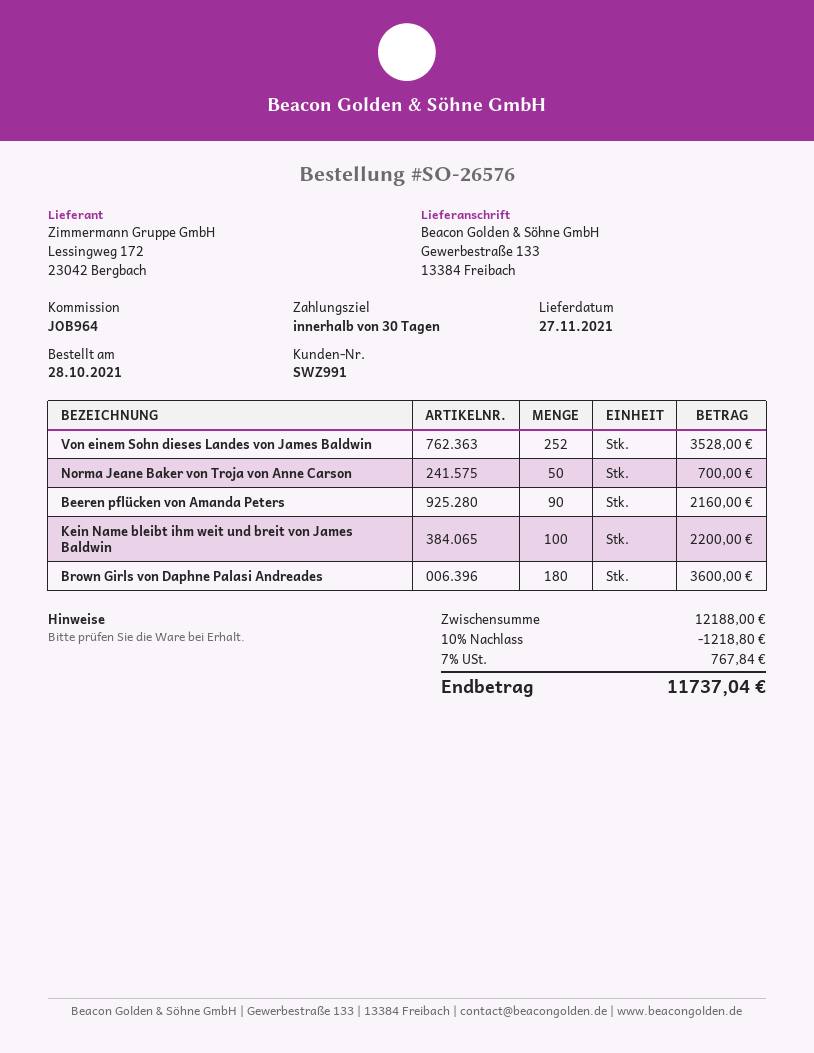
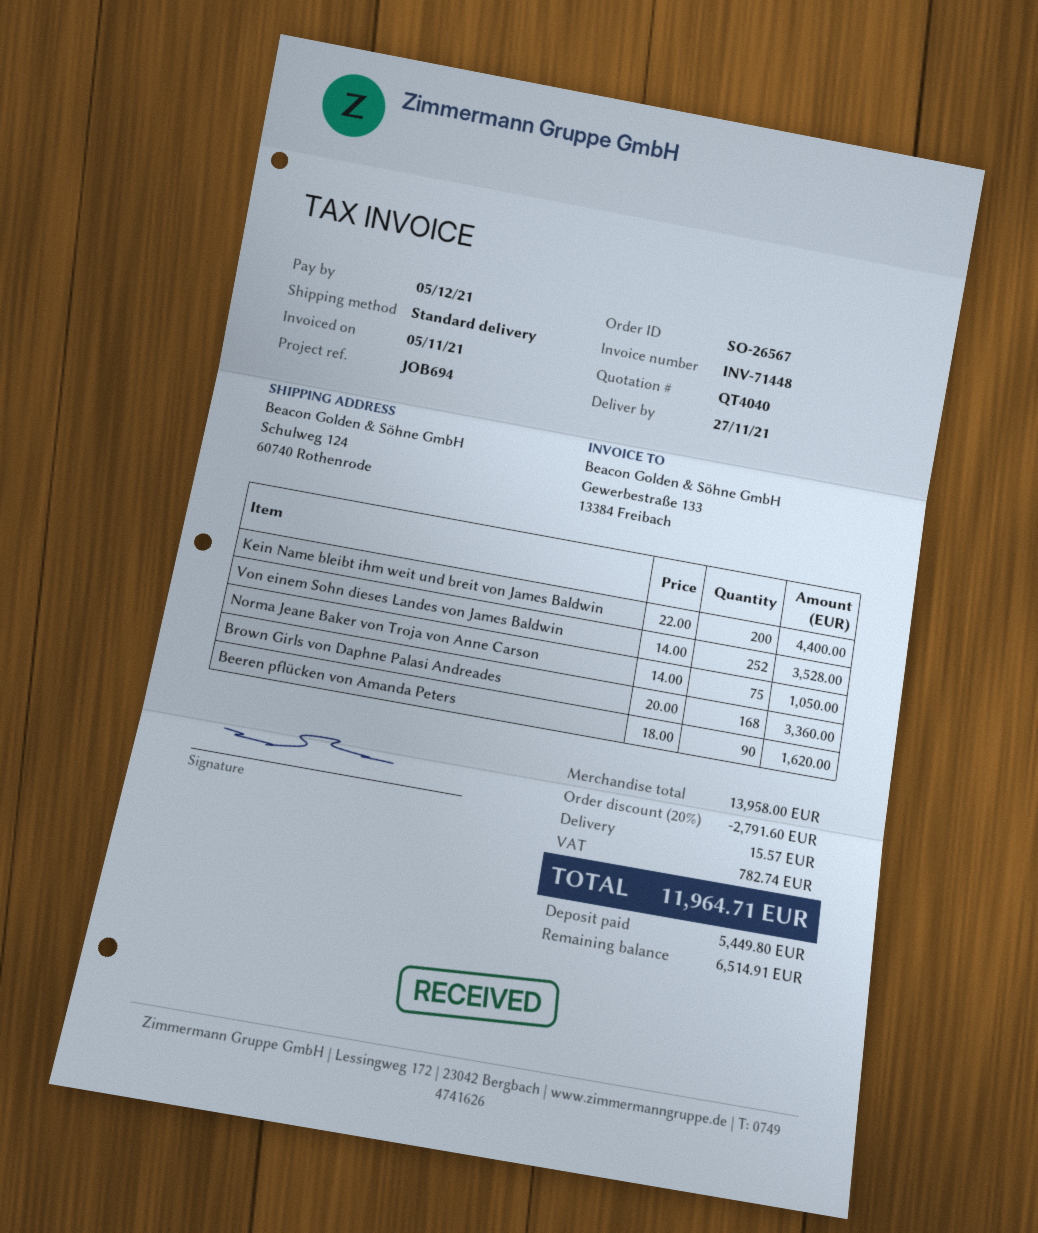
order number: SO-26576 -> SO-26567
reference: JOB964 -> JOB694
ship to: Gewerbestraße 133, 13384 Freibach -> Schulweg 124, 60740 Rothenrode
Norma Jeane Baker von Troja von Anne Carson: 50 for 700.00 -> 75 for 1050.00
Beeren pflücken von Amanda Peters: 90 for 2160.00 -> 90 for 1620.00
Kein Name bleibt ihm weit und breit von James Baldwin: 100 for 2200.00 -> 200 for 4400.00
Brown Girls von Daphne Palasi Andreades: 180 for 3600.00 -> 168 for 3360.00
subtotal: 12188.00 -> 13958.00
discount: 10% = 1218.80 -> 20% = 2791.60
shipping: none -> 15.57
tax: 767.84 -> 782.74
total: 11737.04 -> 11964.71

